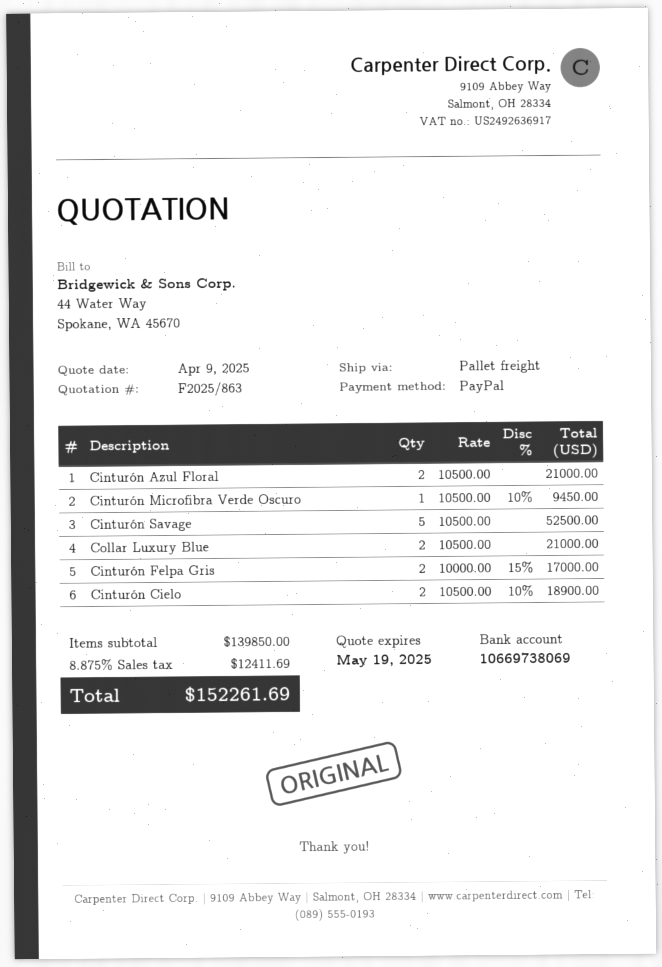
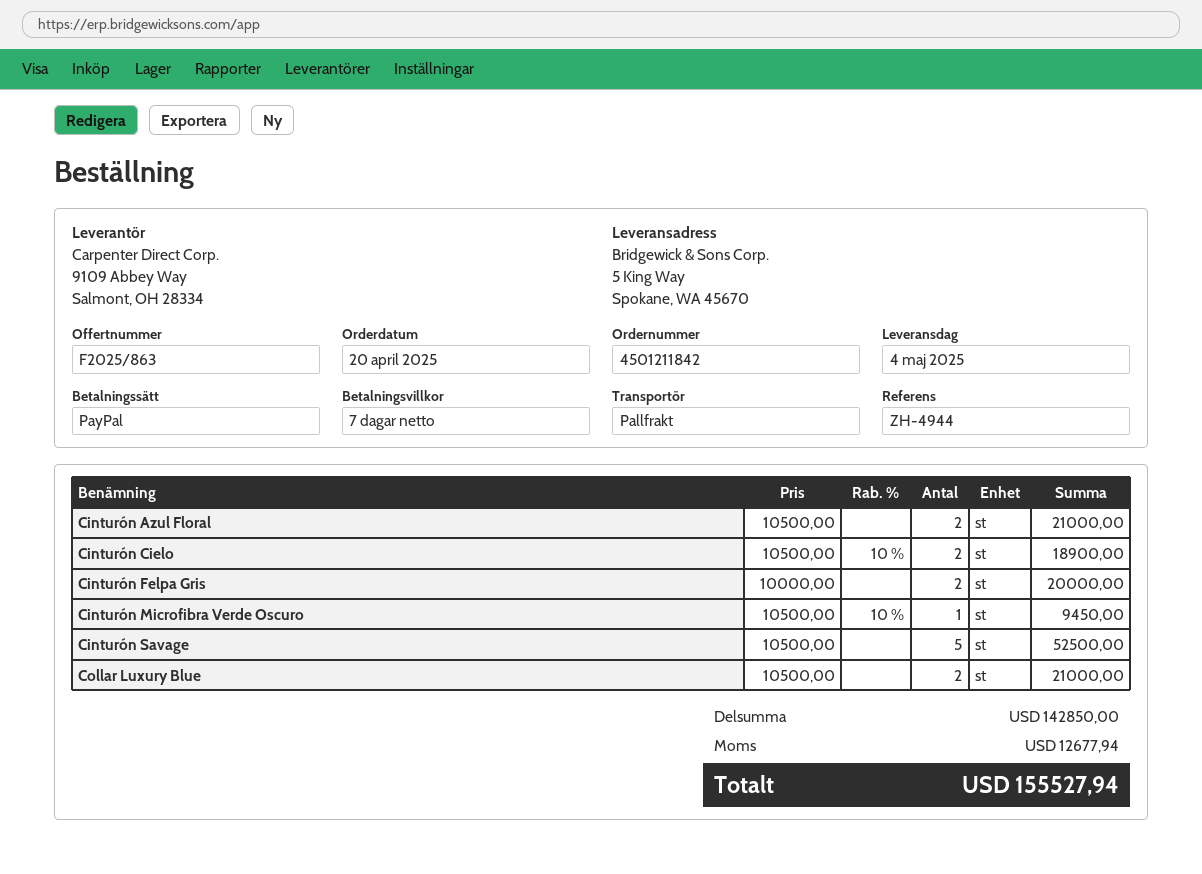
Cinturón Felpa Gris: 2 x 10000.00 - 15% = 17000.00 -> 2 x 10000.00 = 20000.00
subtotal: 139850.00 -> 142850.00
tax: 12411.69 -> 12677.94
total: 152261.69 -> 155527.94

